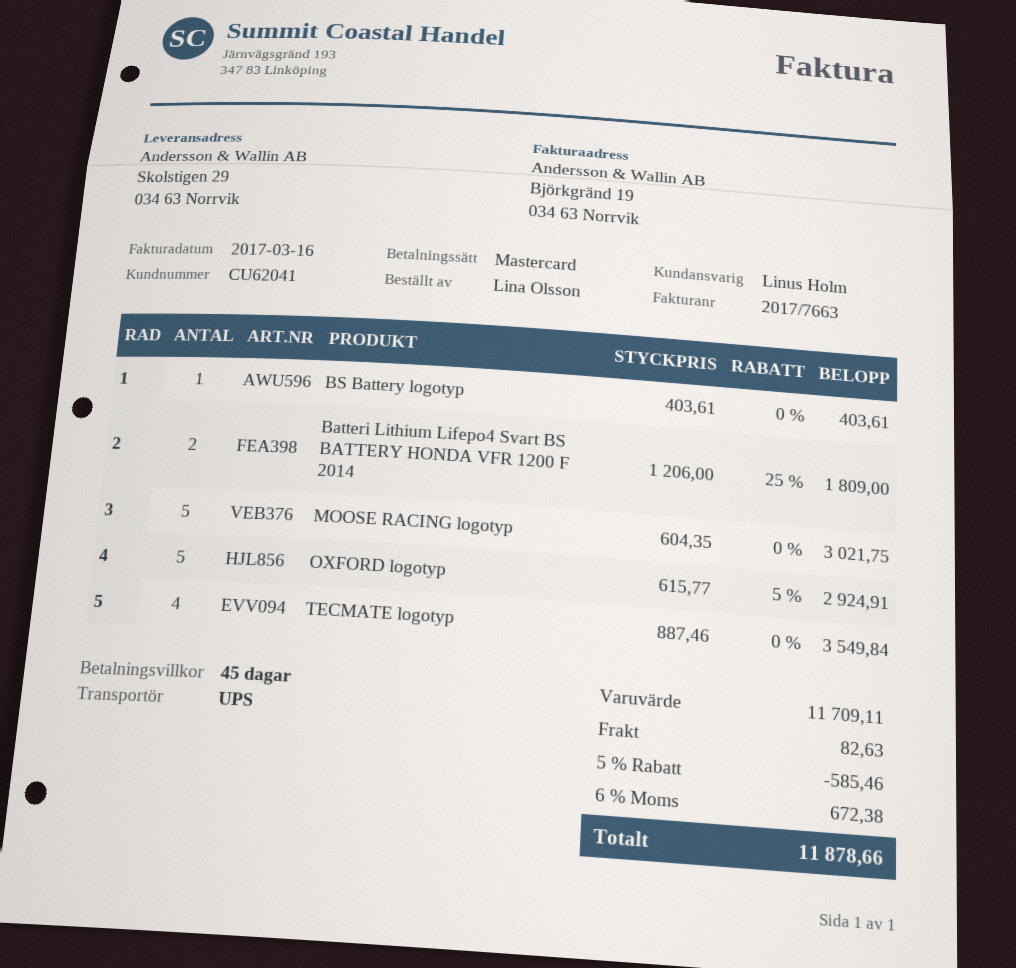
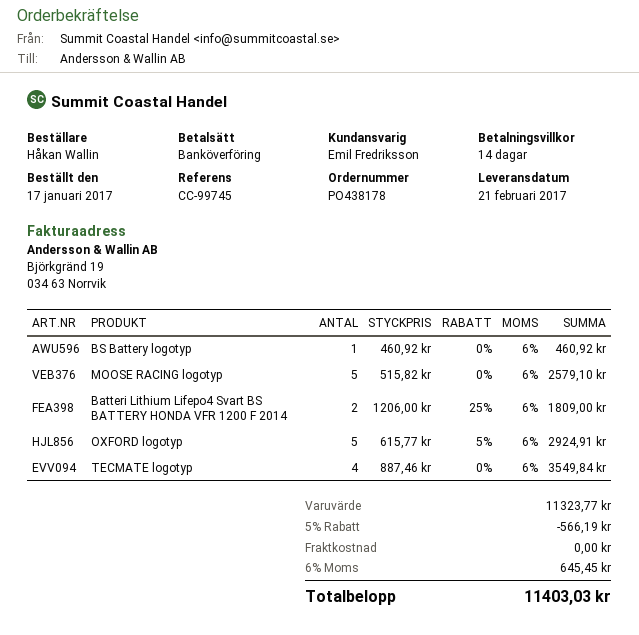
payment terms: 45 days -> 14 days
ordered by: Lina Olsson -> Håkan Wallin
sales rep: Linus Holm -> Emil Fredriksson
payment method: Mastercard -> bank transfer
BS Battery logotyp: 1 x 403.61 = 403.61 -> 1 x 460.92 = 460.92
MOOSE RACING logotyp: 5 x 604.35 = 3021.75 -> 5 x 515.82 = 2579.10
subtotal: 11709.11 -> 11323.77
discount: 5% = 585.46 -> 5% = 566.19
shipping: 82.63 -> 0.00
tax: 6% = 672.38 -> 6% = 645.45
total: 11878.66 -> 11403.03

